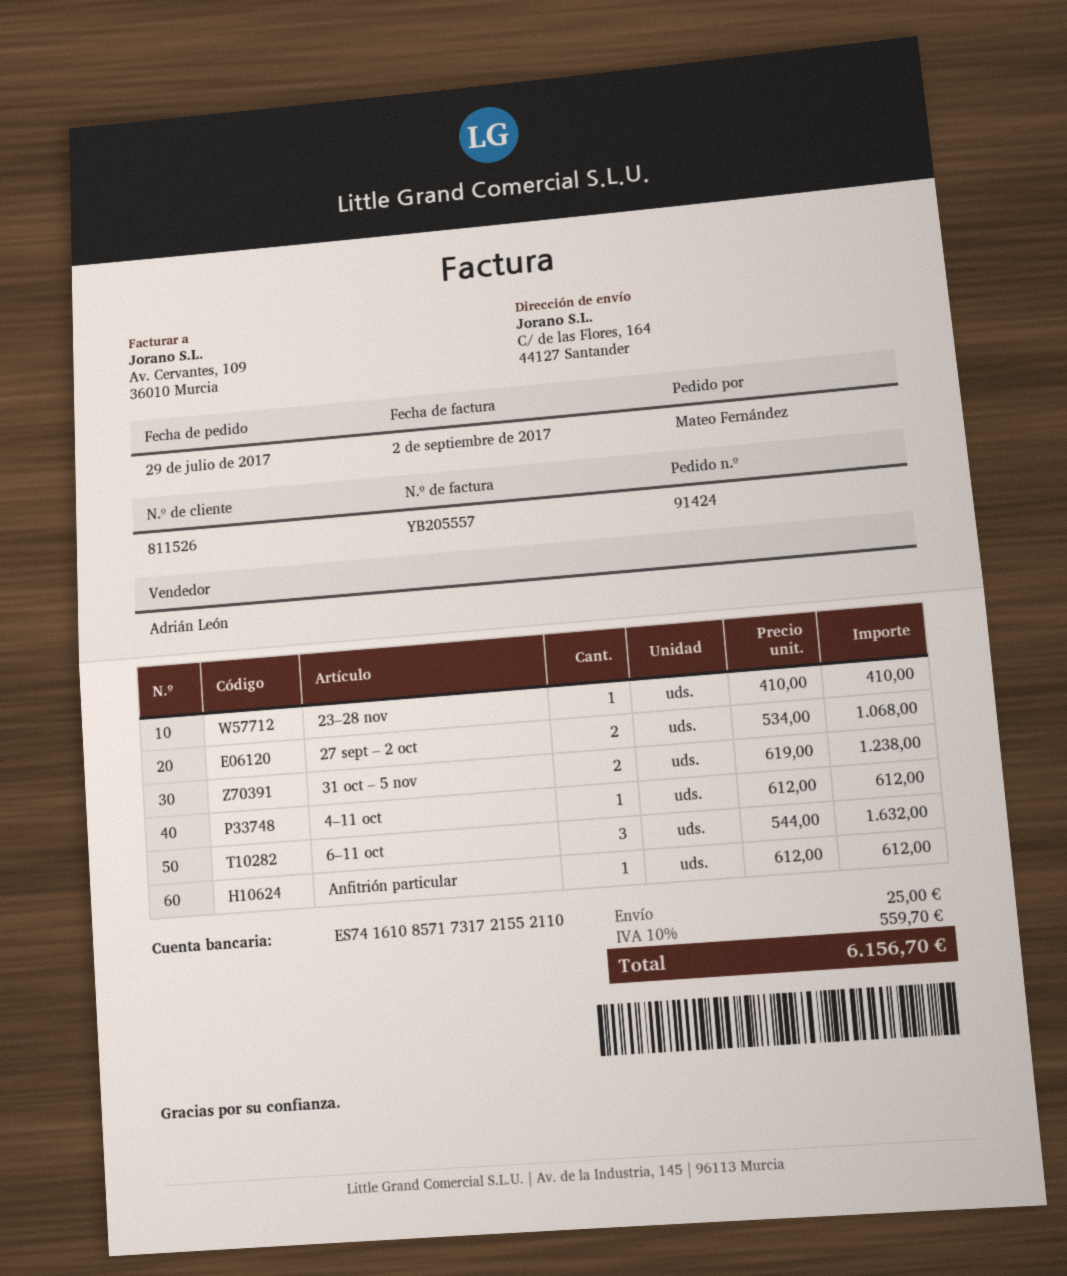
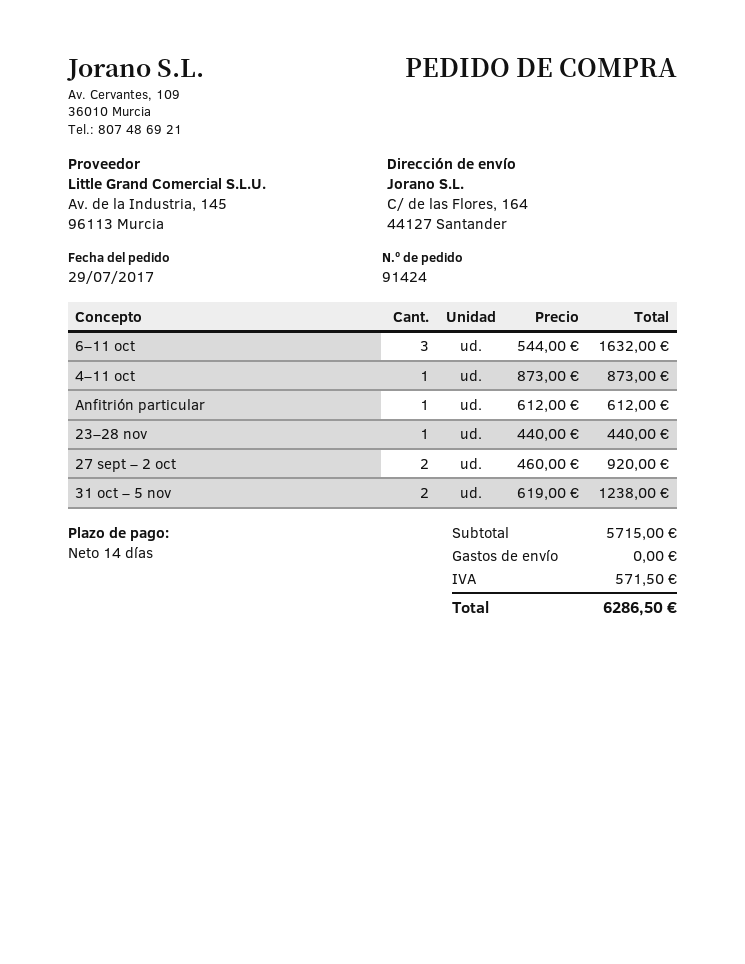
23–28 nov: 1 x 410.00 = 410.00 -> 1 x 440.00 = 440.00
27 sept – 2 oct: 2 x 534.00 = 1068.00 -> 2 x 460.00 = 920.00
4–11 oct: 1 x 612.00 = 612.00 -> 1 x 873.00 = 873.00
shipping: 25.00 -> 0.00
tax: 559.70 -> 571.50
total: 6156.70 -> 6286.50

